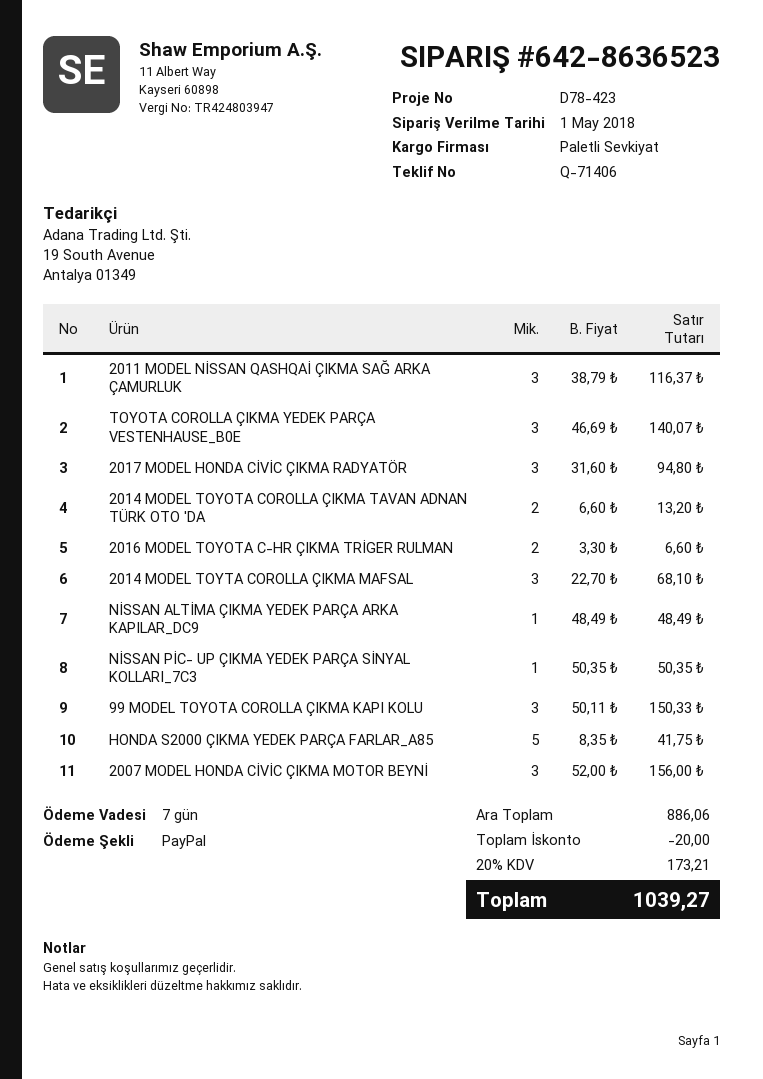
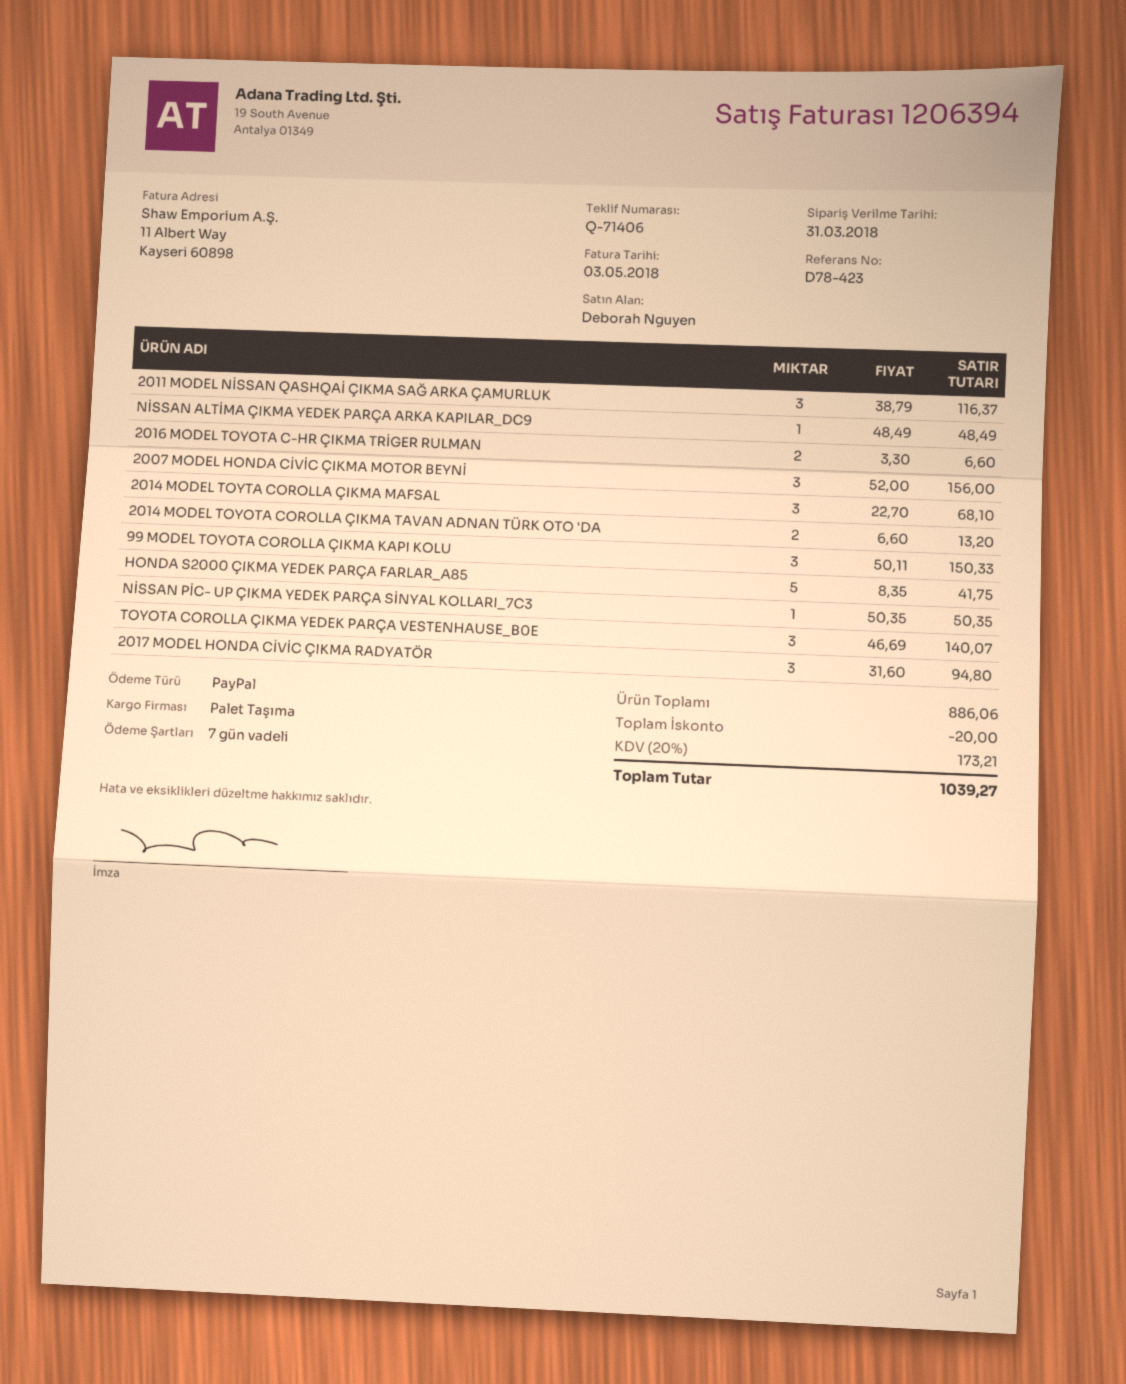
order date: 2018-05-01 -> 2018-03-31

